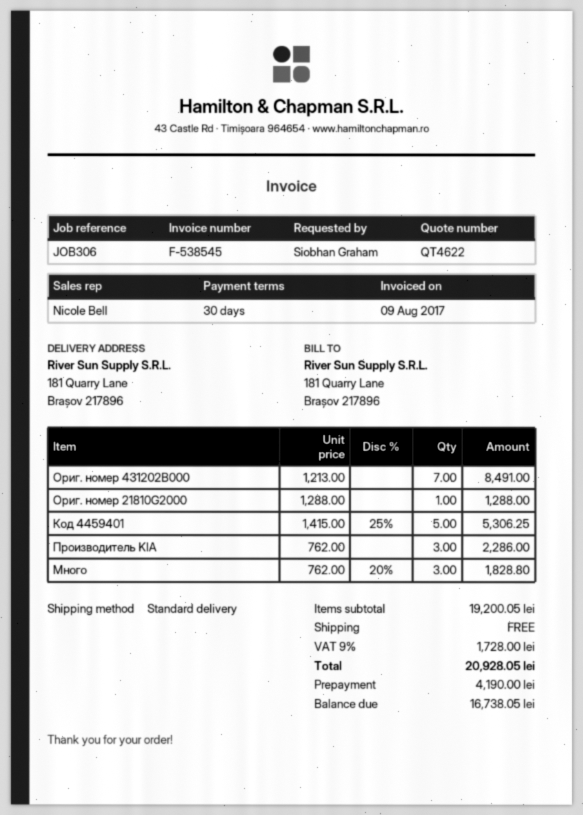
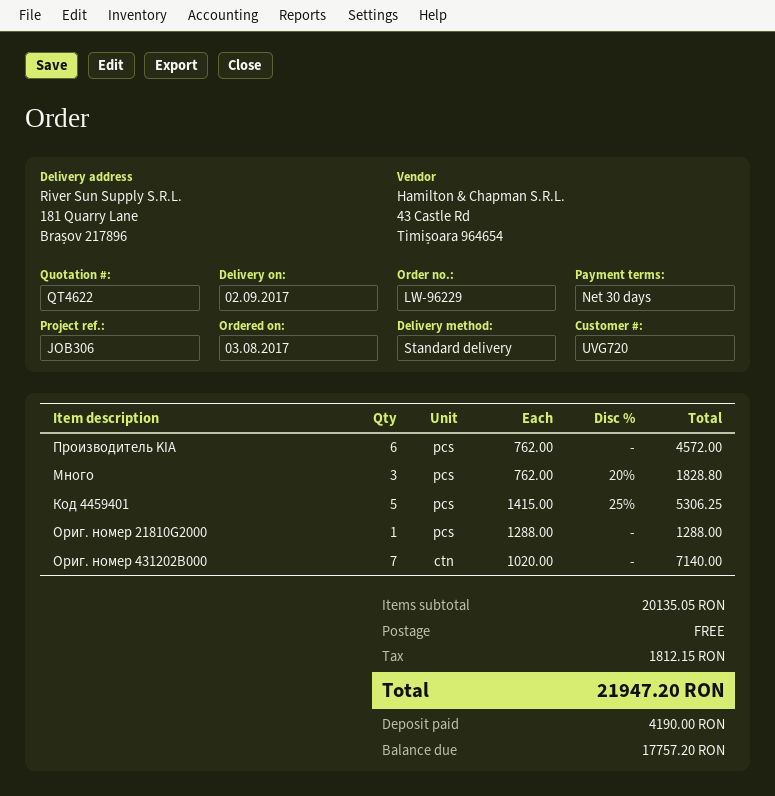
Ориг. номер 431202B000: 7 x 1213.00 = 8491.00 -> 7 x 1020.00 = 7140.00
Производитель KIA: 3 x 762.00 = 2286.00 -> 6 x 762.00 = 4572.00
subtotal: 19200.05 -> 20135.05
tax: 1728.00 -> 1812.15
total: 20928.05 -> 21947.20
balance: 16738.05 -> 17757.20

